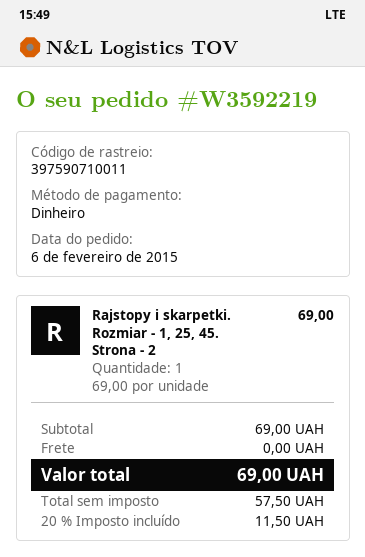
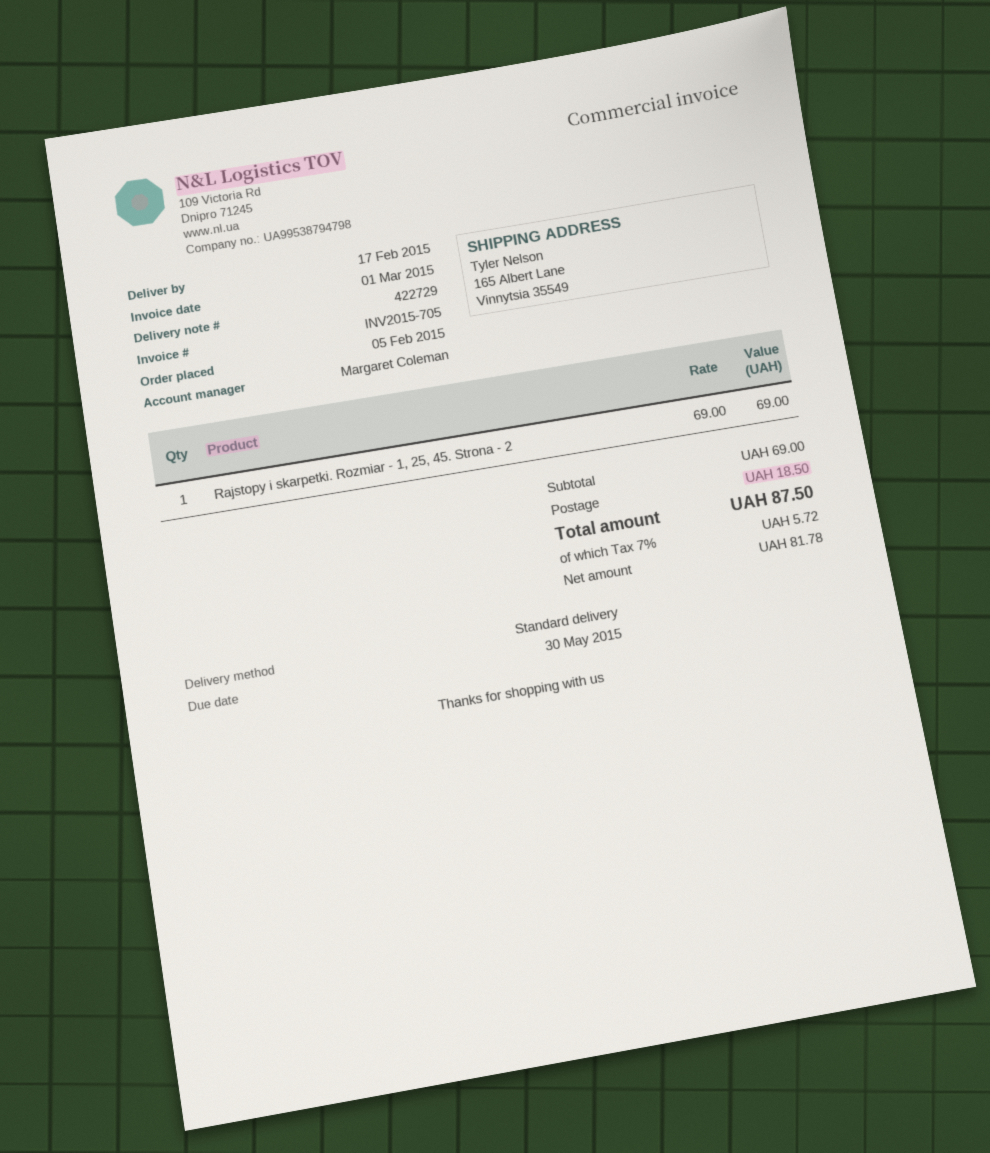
order date: 2015-02-06 -> 2015-02-05
shipping: 0.00 -> 18.50
net: 57.50 -> 81.78
tax: 20% = 11.50 -> 7% = 5.72
total: 69.00 -> 87.50

